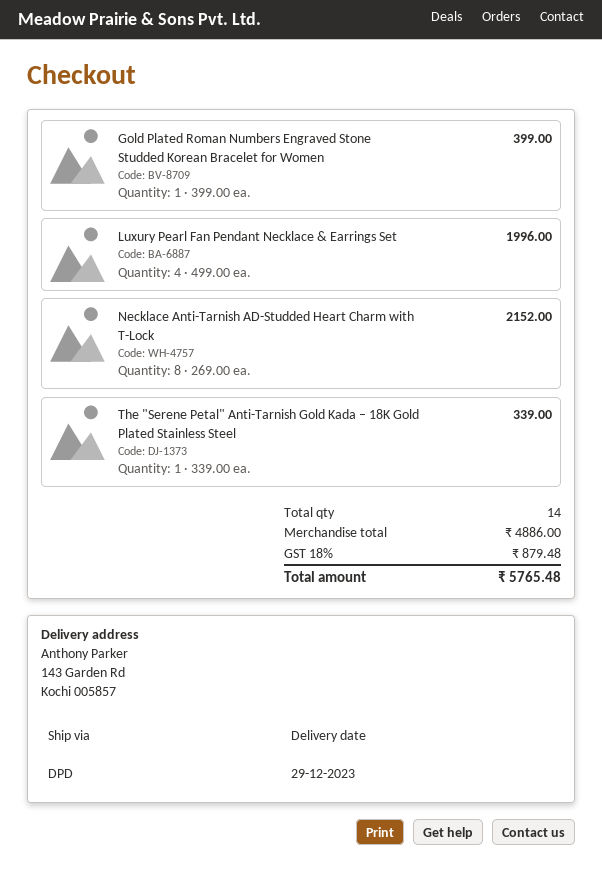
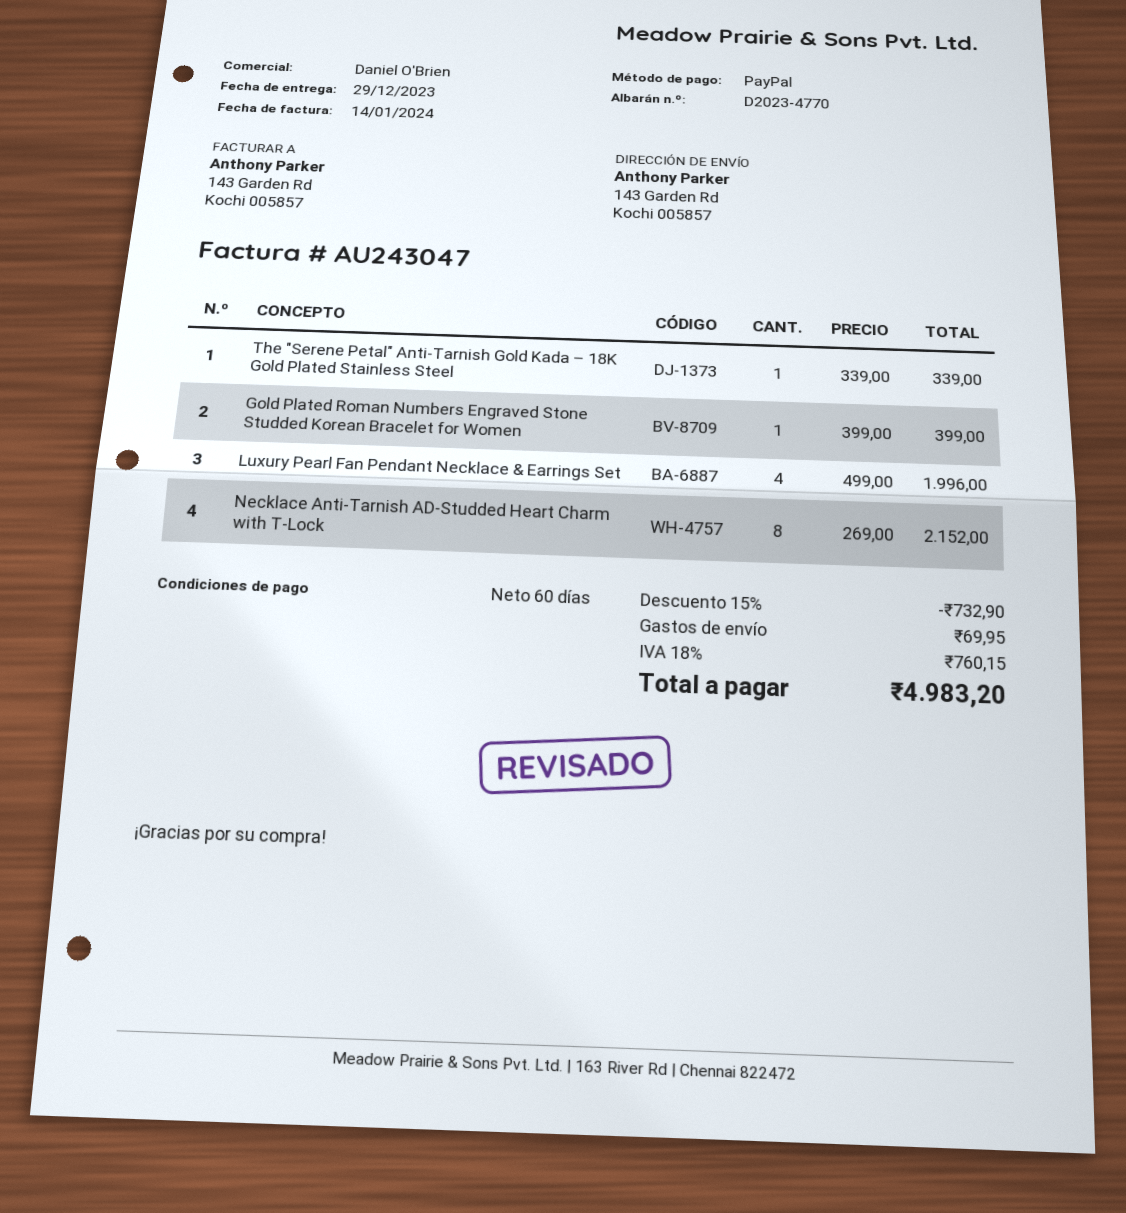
discount: none -> 15% = 732.90
shipping: none -> 69.95
tax: 18% = 879.48 -> 18% = 760.15
total: 5765.48 -> 4983.20

